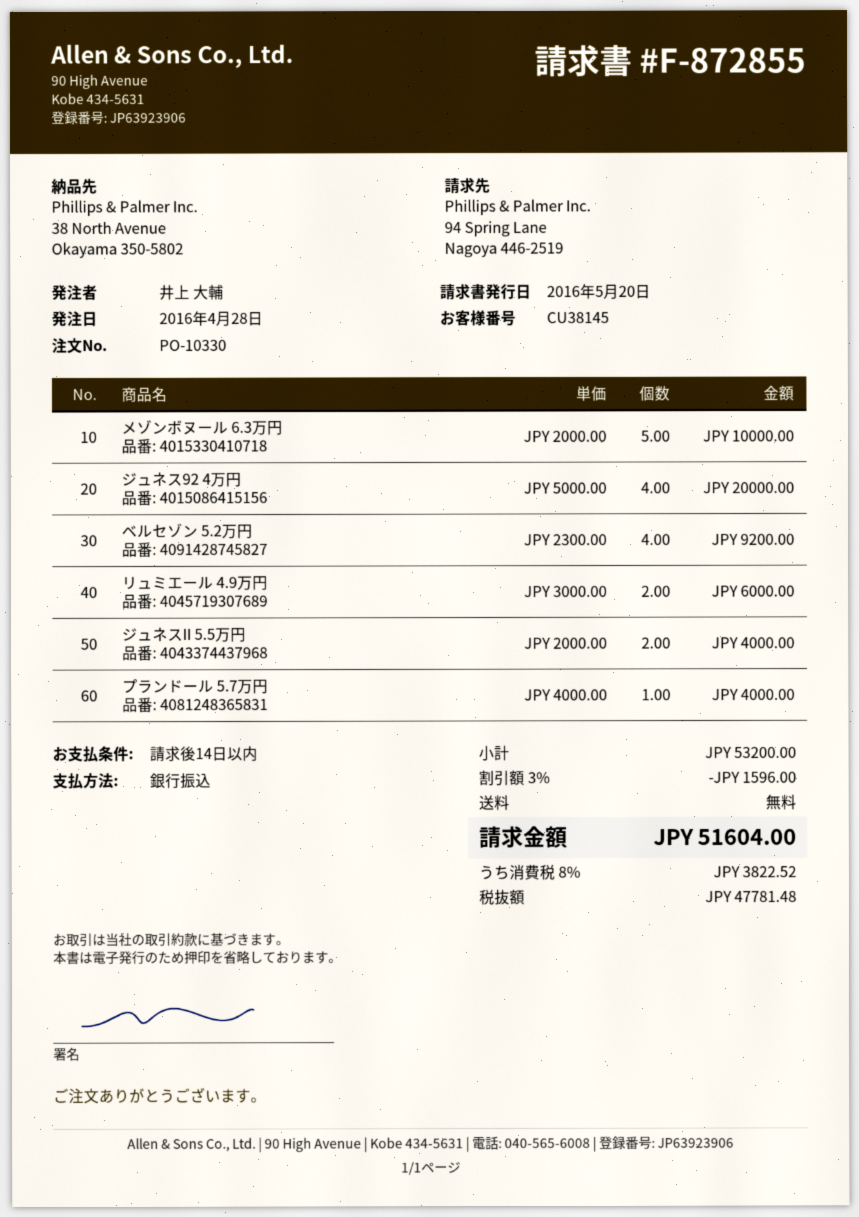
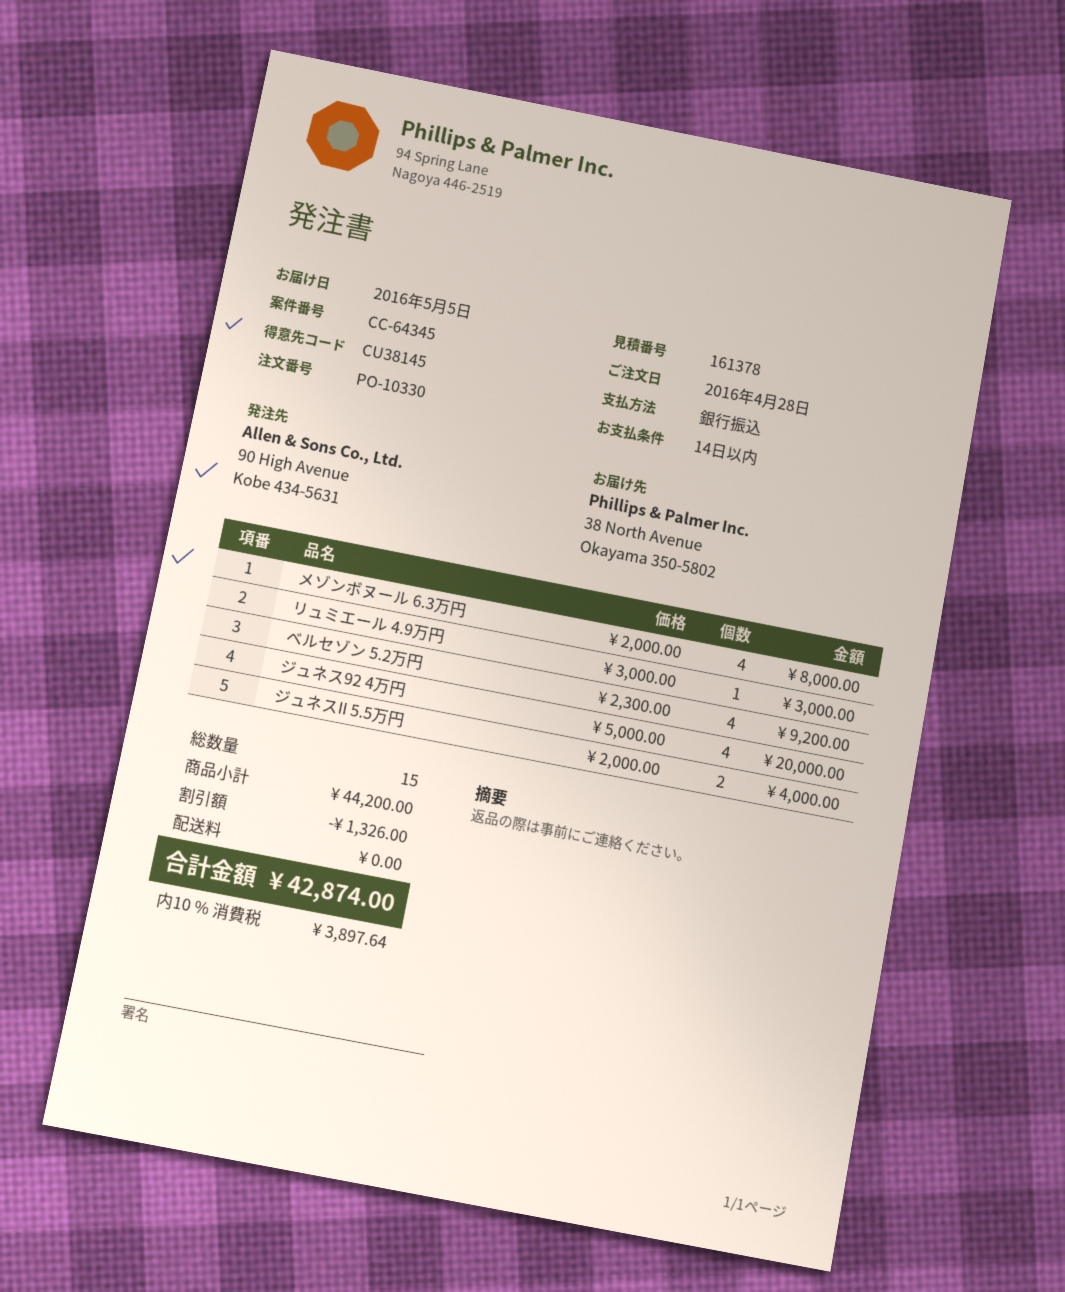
メゾンボヌール 6.3万円: 5 x 2000.00 = 10000.00 -> 4 x 2000.00 = 8000.00
リュミエール 4.9万円: 2 x 3000.00 = 6000.00 -> 1 x 3000.00 = 3000.00
プランドール 5.7万円: 1 x 4000.00 = 4000.00 -> none
subtotal: 53200.00 -> 44200.00
discount: 1596.00 -> 1326.00
tax: 8% = 3822.52 -> 10% = 3897.64
total: 51604.00 -> 42874.00

